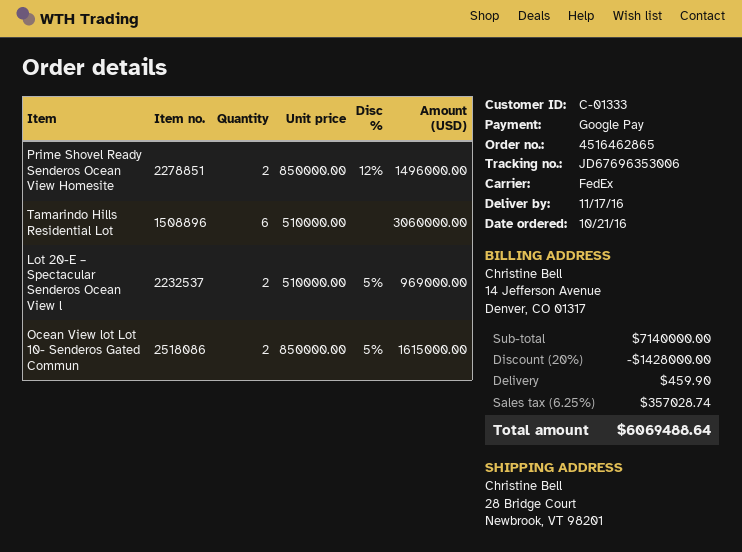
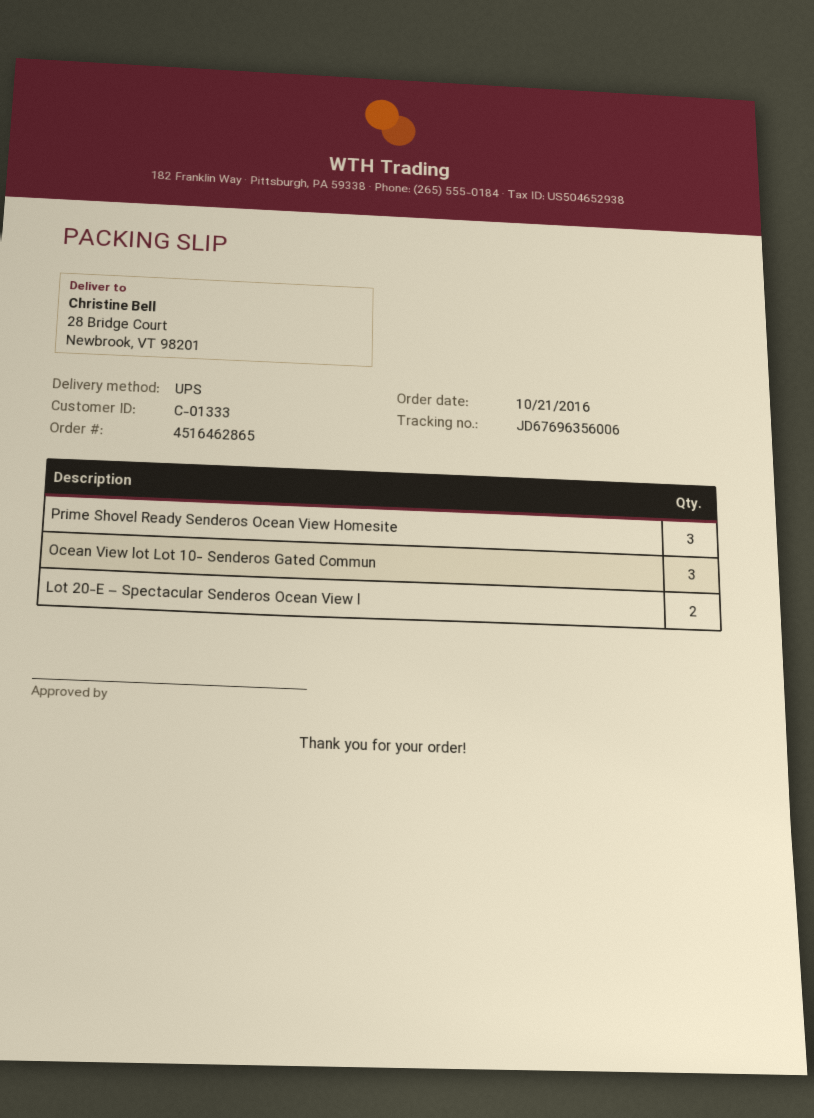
shipping method: FedEx -> UPS
tracking number: JD67696353006 -> JD67696356006
Prime Shovel Ready Senderos Ocean View Homesite: 2 -> 3
Tamarindo Hills Residential Lot: 6 -> none
Ocean View lot Lot 10- Senderos Gated Commun: 2 -> 3

